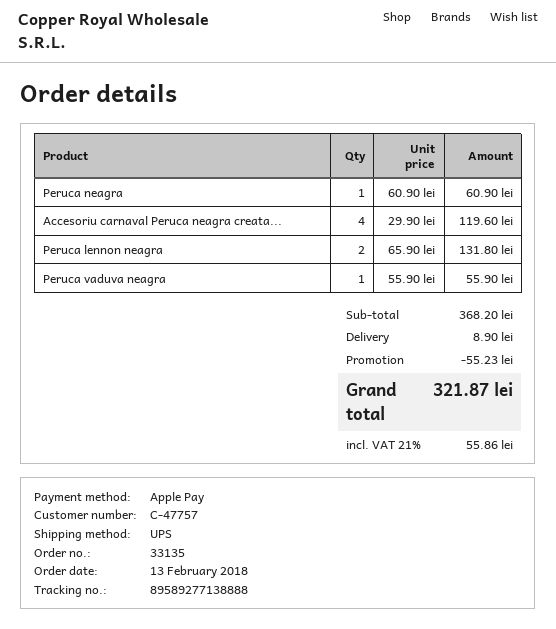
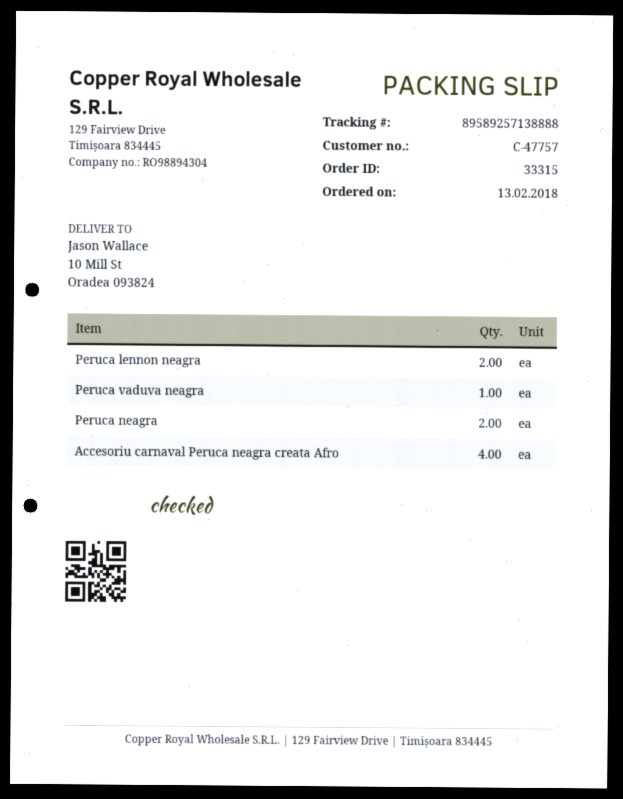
order number: 33135 -> 33315
tracking number: 89589277138888 -> 89589257138888
Peruca neagra: 1 -> 2

